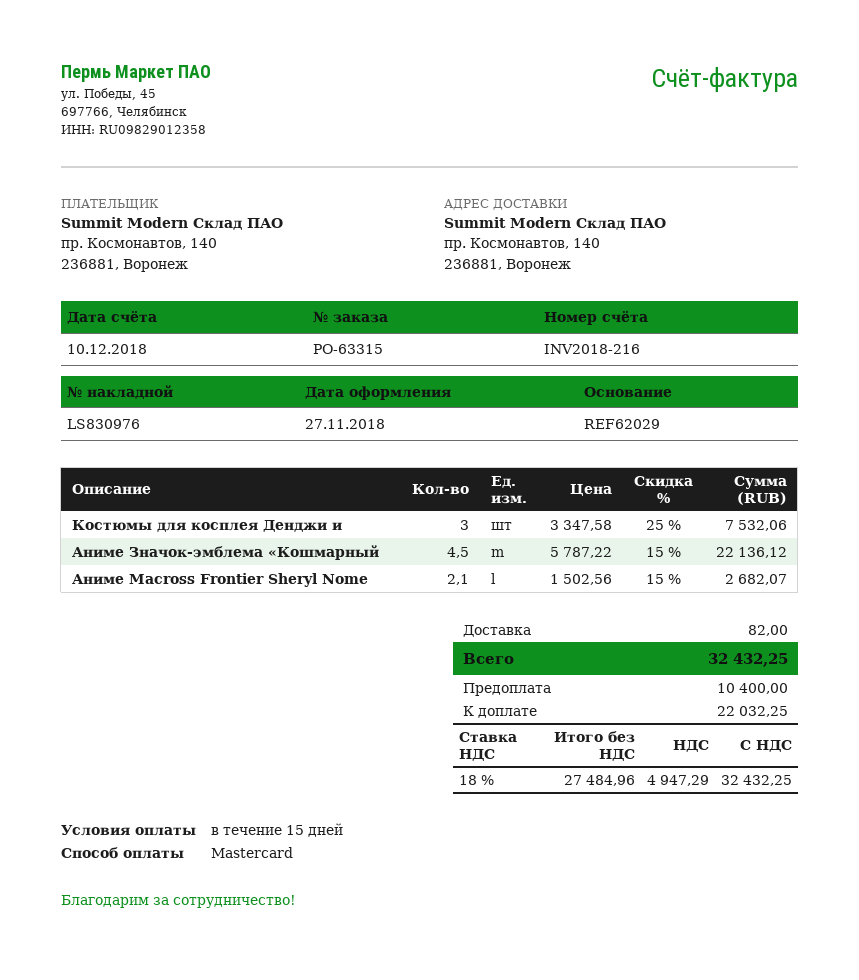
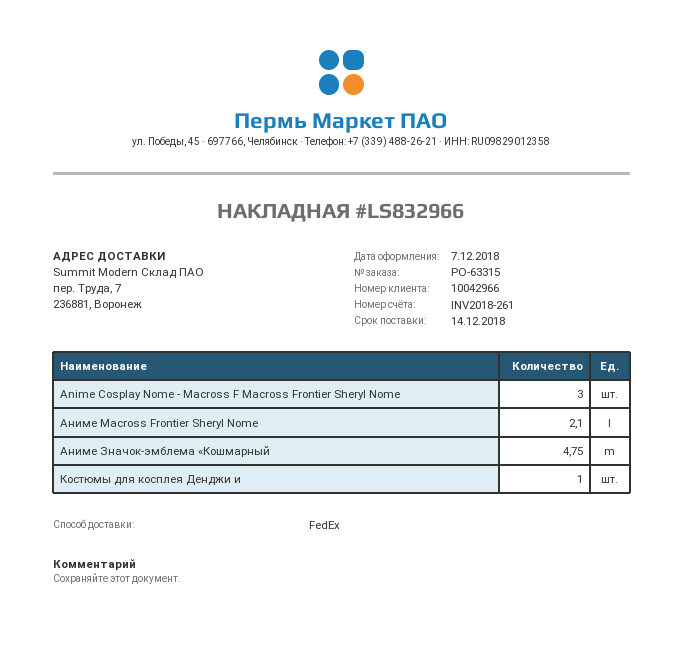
order date: 2018-11-27 -> 2018-12-07
delivery note number: LS830976 -> LS832966
invoice number: INV2018-216 -> INV2018-261
ship to: пр. Космонавтов, 140, 236881, Воронеж -> пер. Труда, 7, 236881, Воронеж
Костюмы для косплея Денджи и: 3 -> 1
Аниме Значок-эмблема «Кошмарный: 4.5 -> 4.75
Anime Cosplay Nome - Macross F Macross Frontier Sheryl Nome: none -> 3

